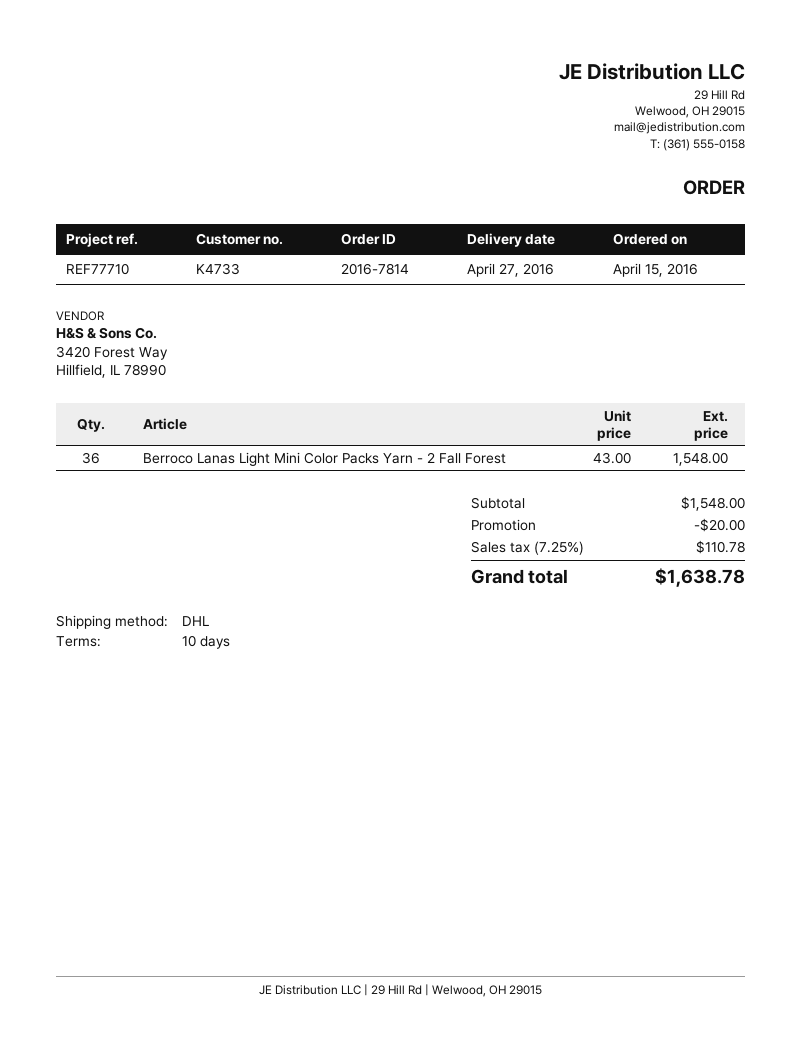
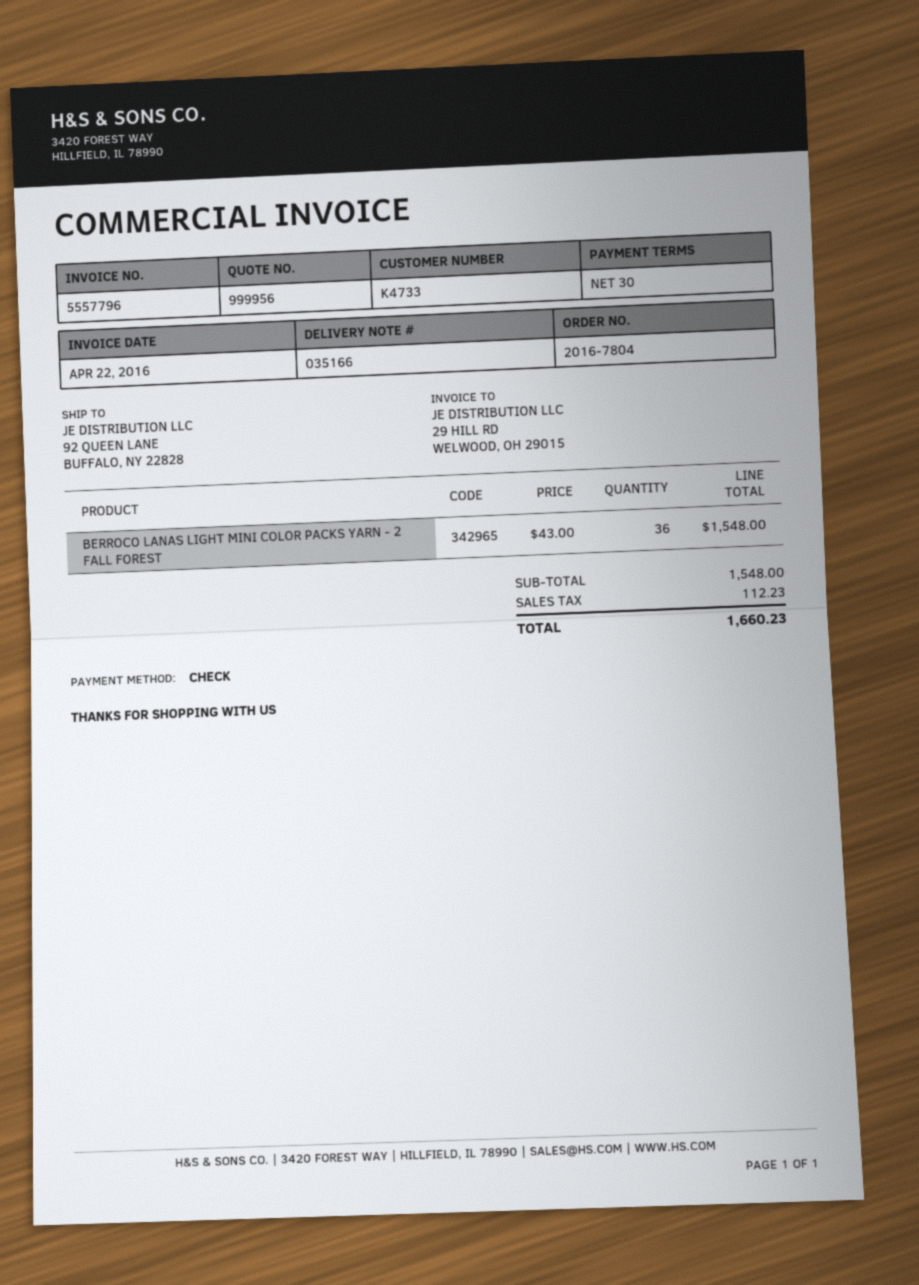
order number: 2016-7814 -> 2016-7804
payment terms: 10 days -> 30 days
discount: 20.00 -> none
tax: 110.78 -> 112.23
total: 1638.78 -> 1660.23

